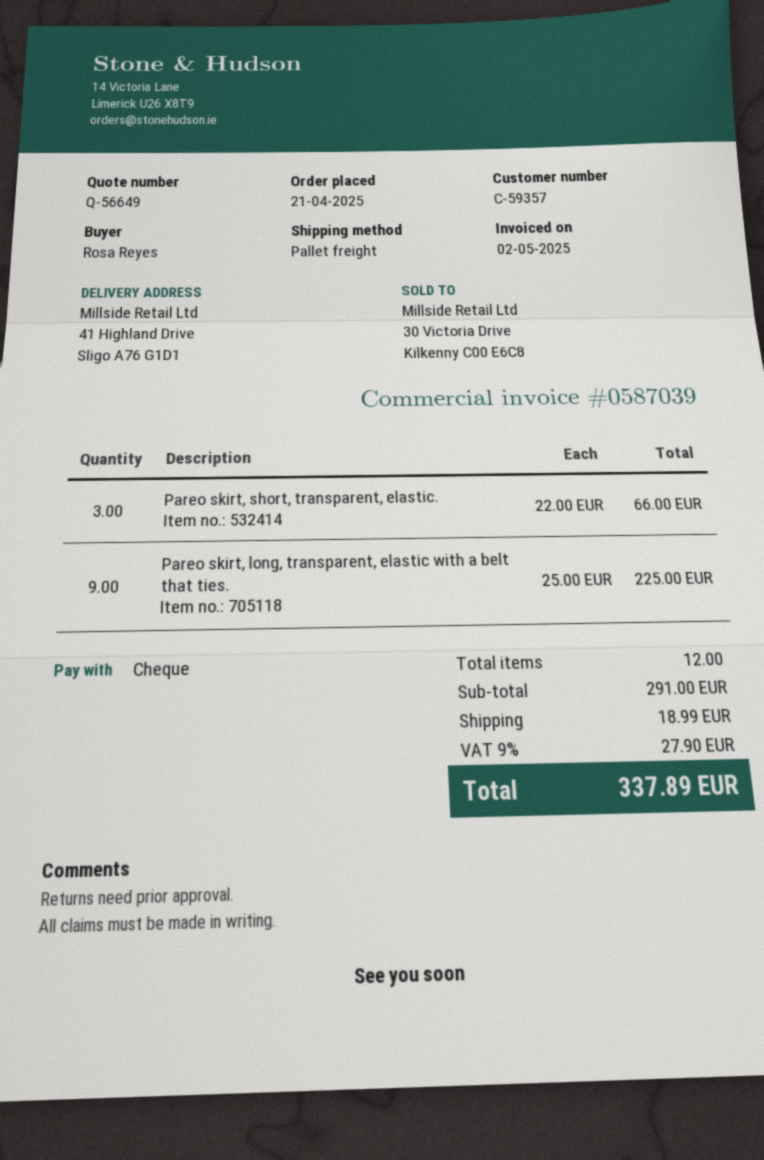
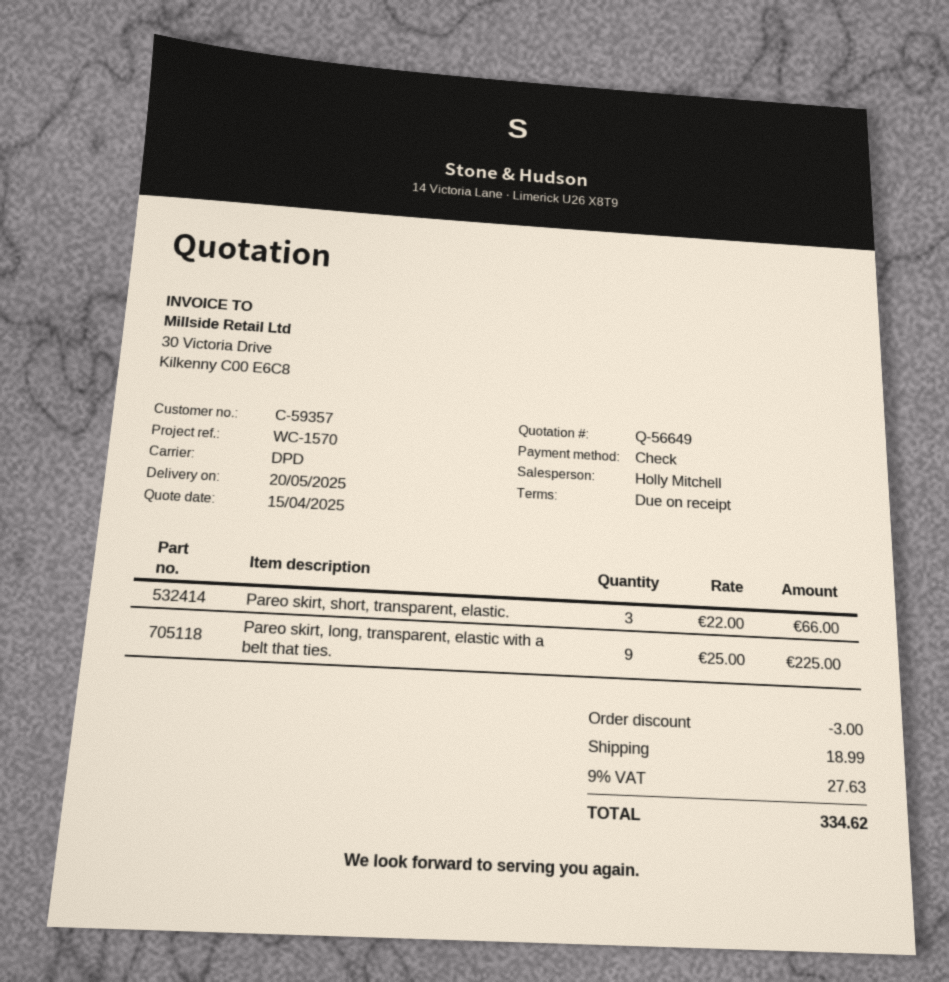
shipping method: pallet freight -> DPD
discount: none -> 3.00
tax: 9% = 27.90 -> 9% = 27.63
total: 337.89 -> 334.62

